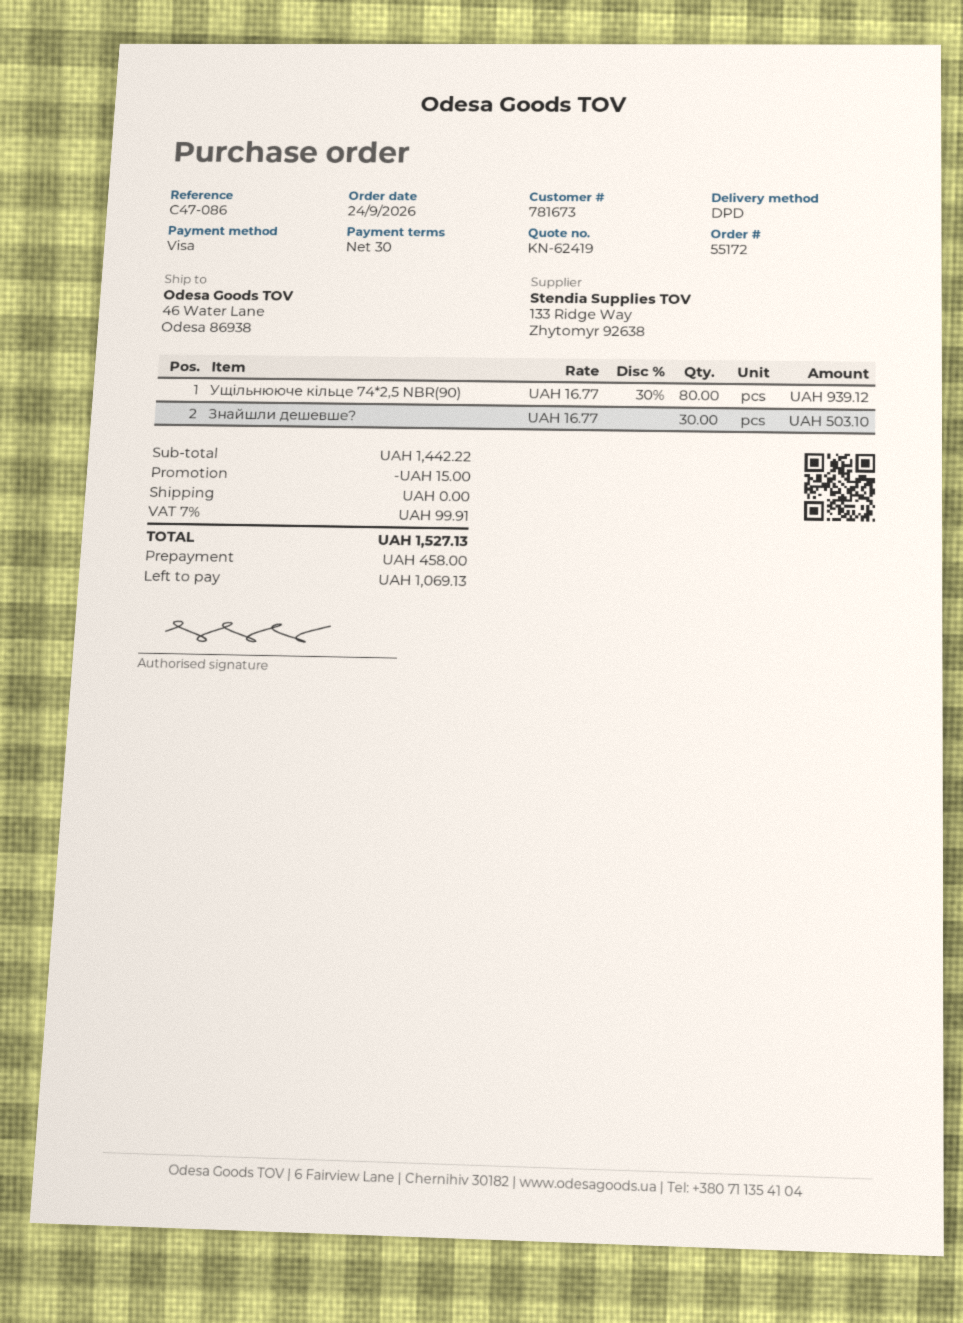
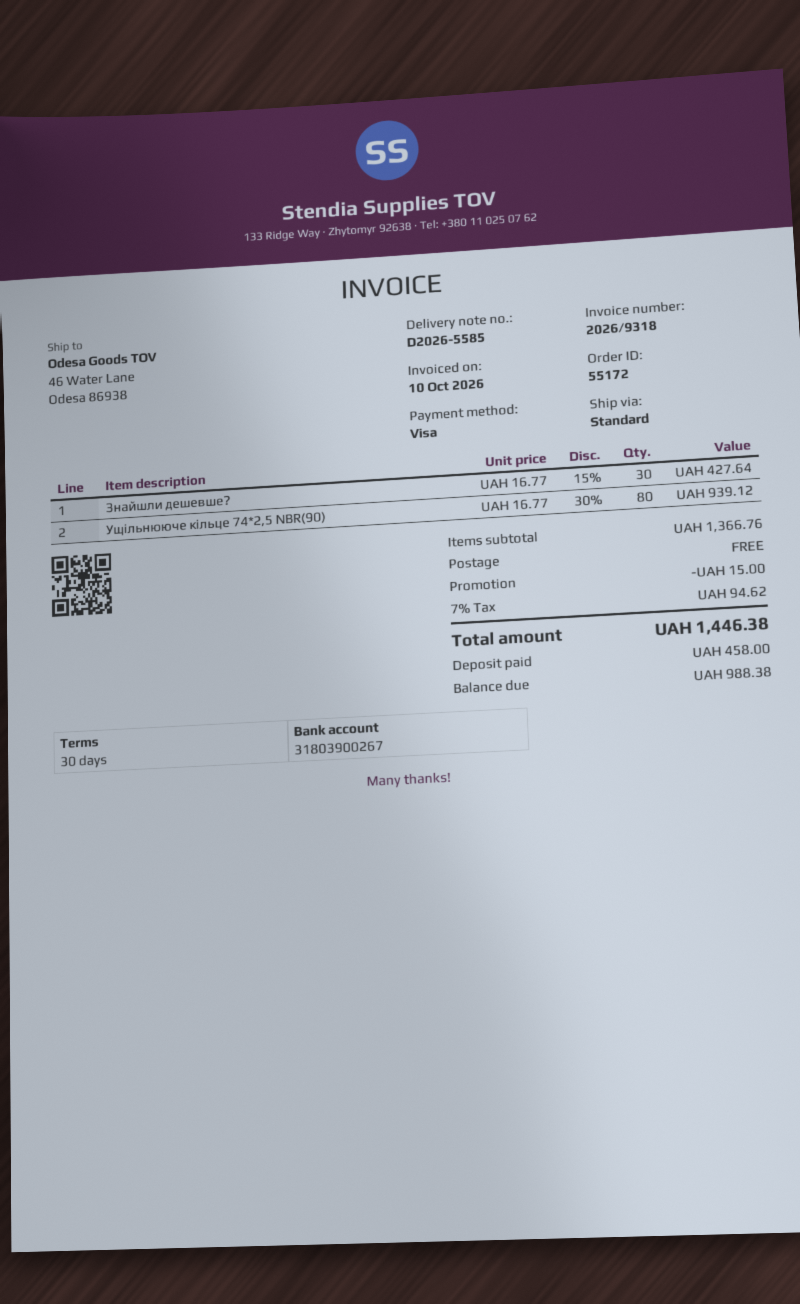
shipping method: DPD -> standard
Знайшли дешевше?: 30 x 16.77 = 503.10 -> 30 x 16.77 - 15% = 427.64
subtotal: 1442.22 -> 1366.76
tax: 7% = 99.91 -> 7% = 94.62
total: 1527.13 -> 1446.38
balance: 1069.13 -> 988.38

